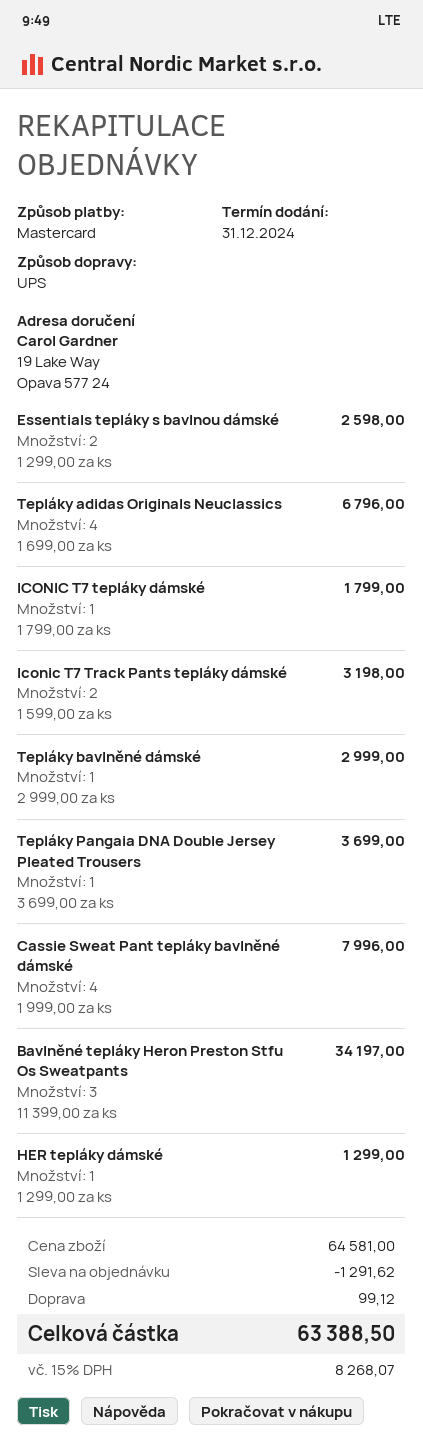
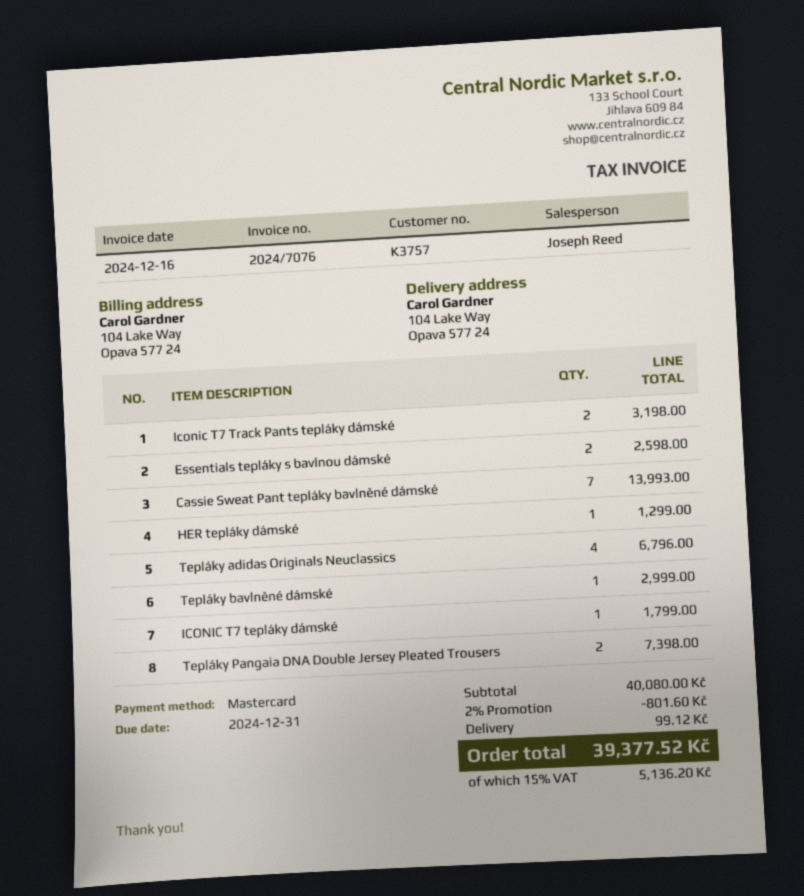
ship to: 19 Lake Way, Opava 577 24 -> 104 Lake Way, Opava 577 24
Tepláky Pangaia DNA Double Jersey Pleated Trousers: 1 for 3699.00 -> 2 for 7398.00
Cassie Sweat Pant tepláky bavlněné dámské: 4 for 7996.00 -> 7 for 13993.00
Bavlněné tepláky Heron Preston Stfu Os Sweatpants: 3 for 34197.00 -> none
subtotal: 64581.00 -> 40080.00
discount: 1291.62 -> 801.60
tax: 15% = 8268.07 -> 15% = 5136.20
total: 63388.50 -> 39377.52

